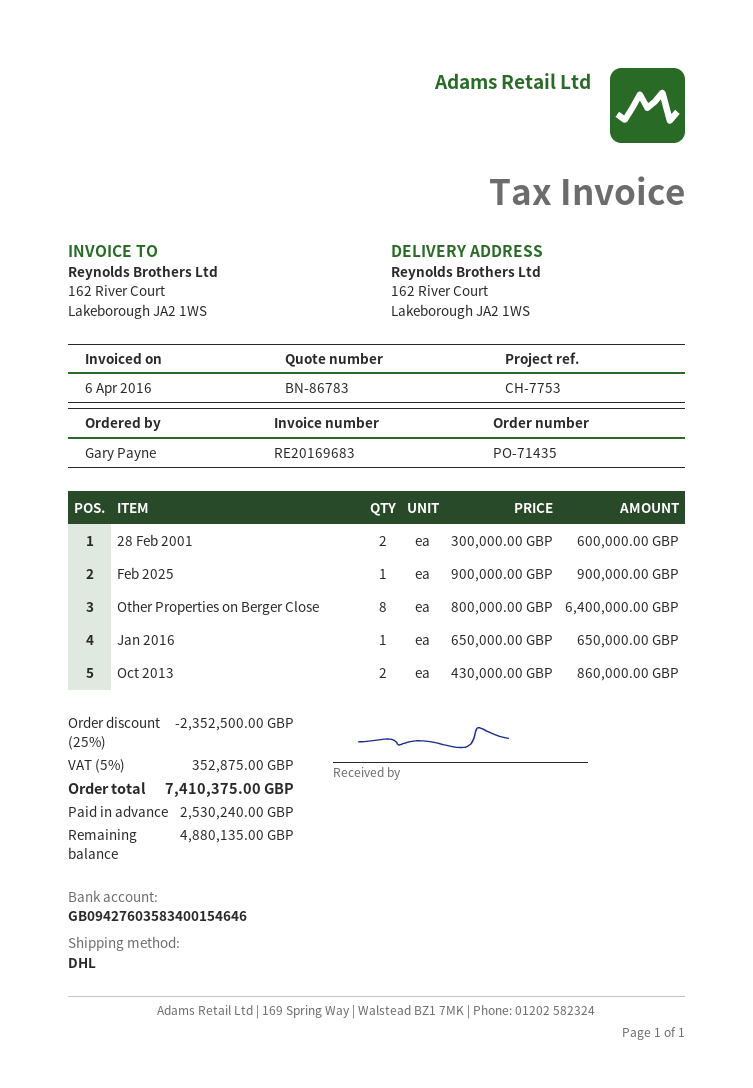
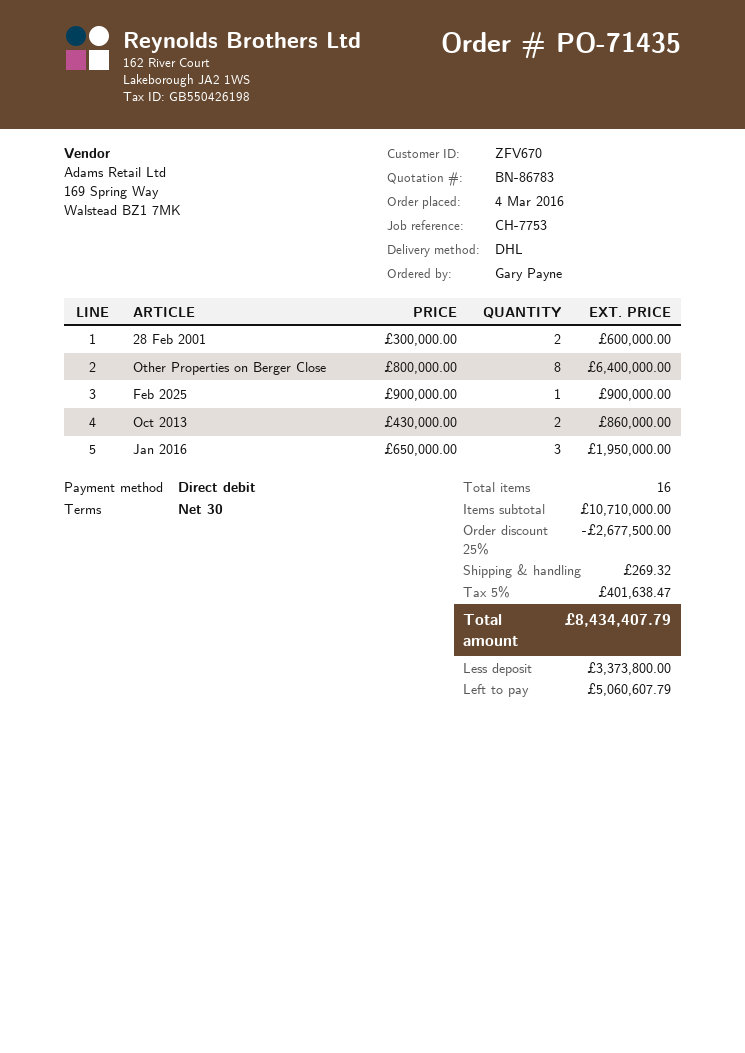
Jan 2016: 1 x 650000.00 = 650000.00 -> 3 x 650000.00 = 1950000.00
discount: 25% = 2352500.00 -> 25% = 2677500.00
shipping: none -> 269.32
tax: 5% = 352875.00 -> 5% = 401638.47
total: 7410375.00 -> 8434407.79
deposit: 2530240.00 -> 3373800.00
balance: 4880135.00 -> 5060607.79

